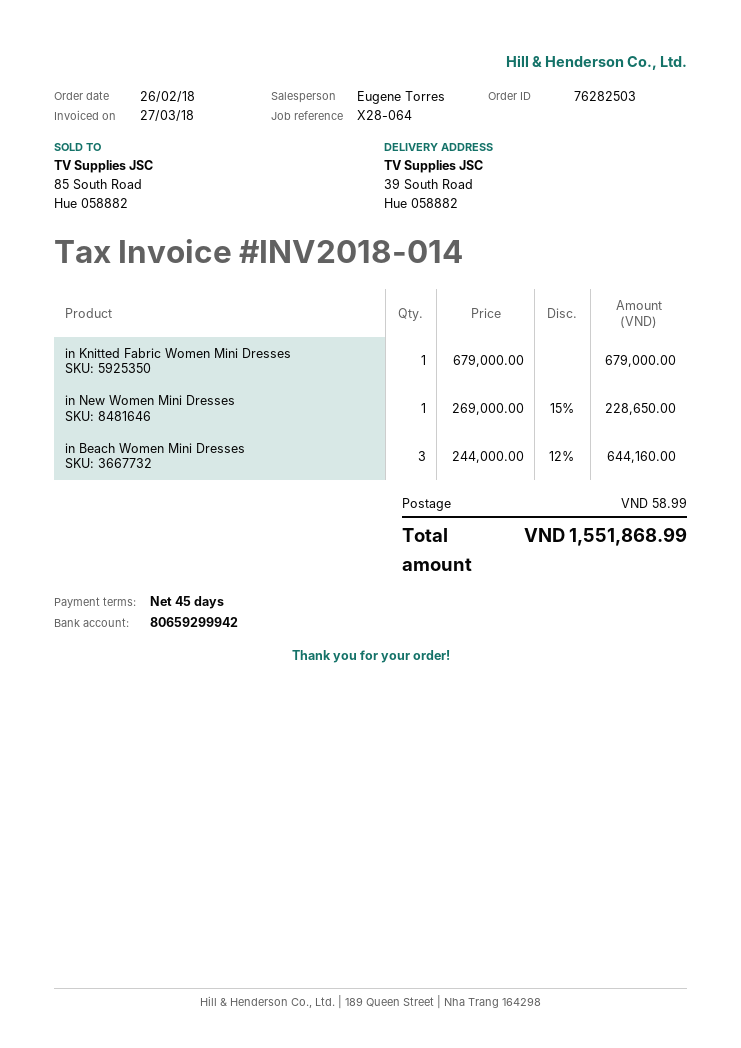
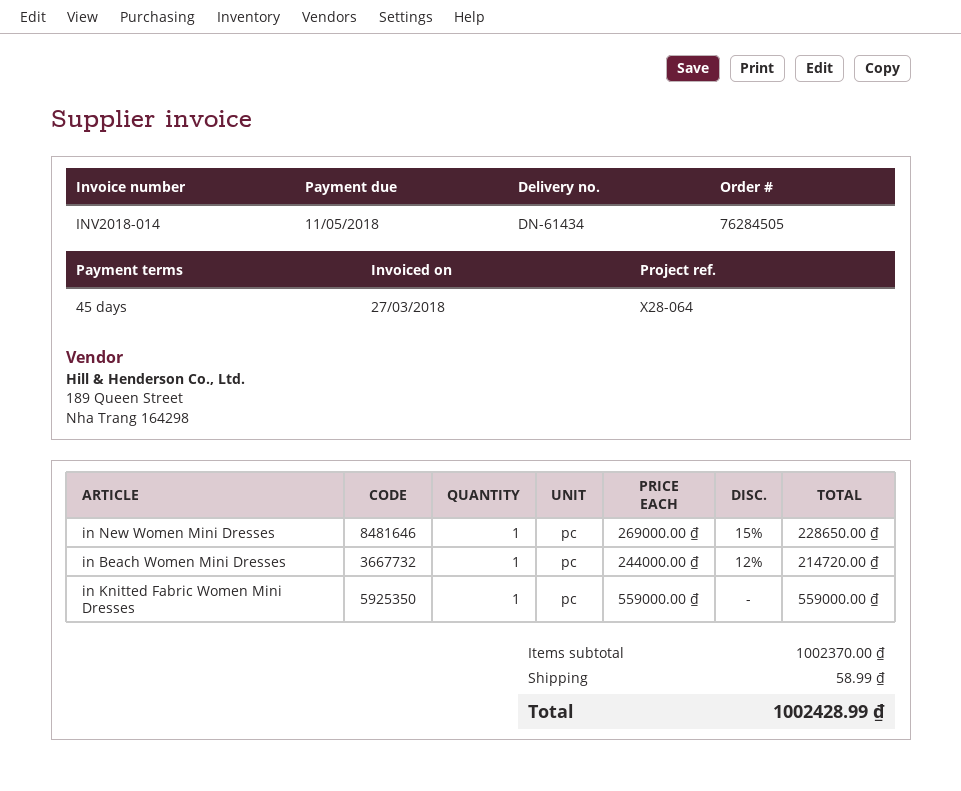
order number: 76282503 -> 76284505
in Knitted Fabric Women Mini Dresses: 1 x 679000.00 = 679000.00 -> 1 x 559000.00 = 559000.00
in Beach Women Mini Dresses: 3 x 244000.00 - 12% = 644160.00 -> 1 x 244000.00 - 12% = 214720.00
total: 1551868.99 -> 1002428.99

